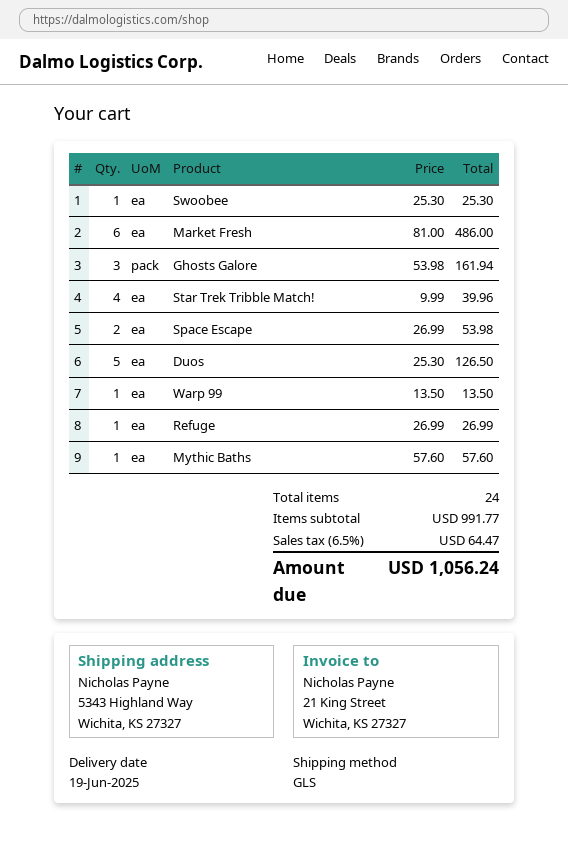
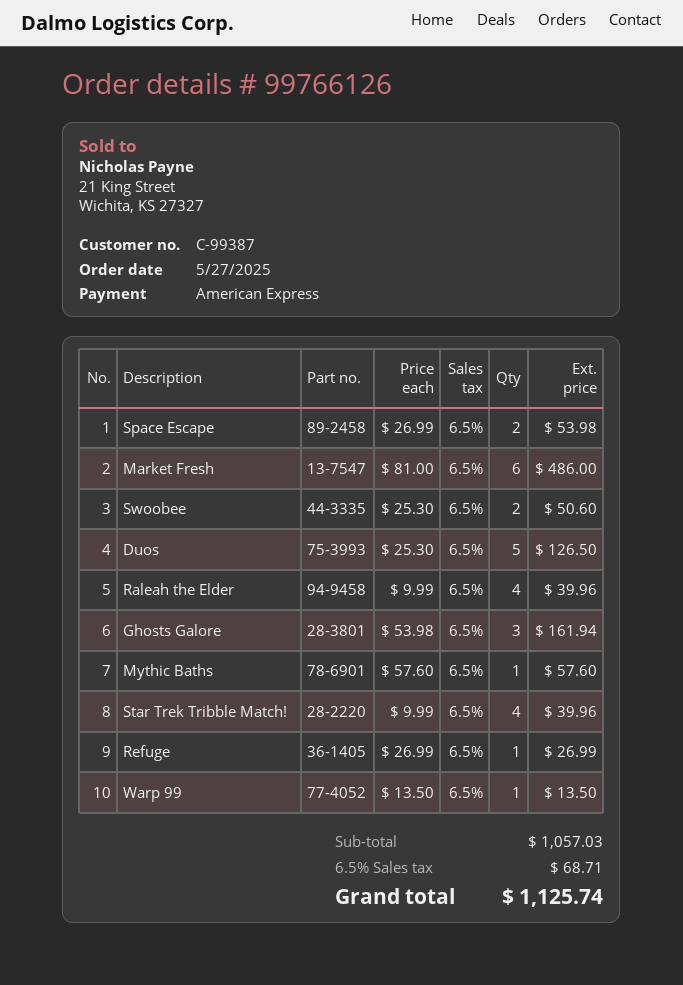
Swoobee: 1 x 25.30 = 25.30 -> 2 x 25.30 = 50.60
Raleah the Elder: none -> 4 x 9.99 = 39.96
subtotal: 991.77 -> 1057.03
tax: 6.5% = 64.47 -> 6.5% = 68.71
total: 1056.24 -> 1125.74

